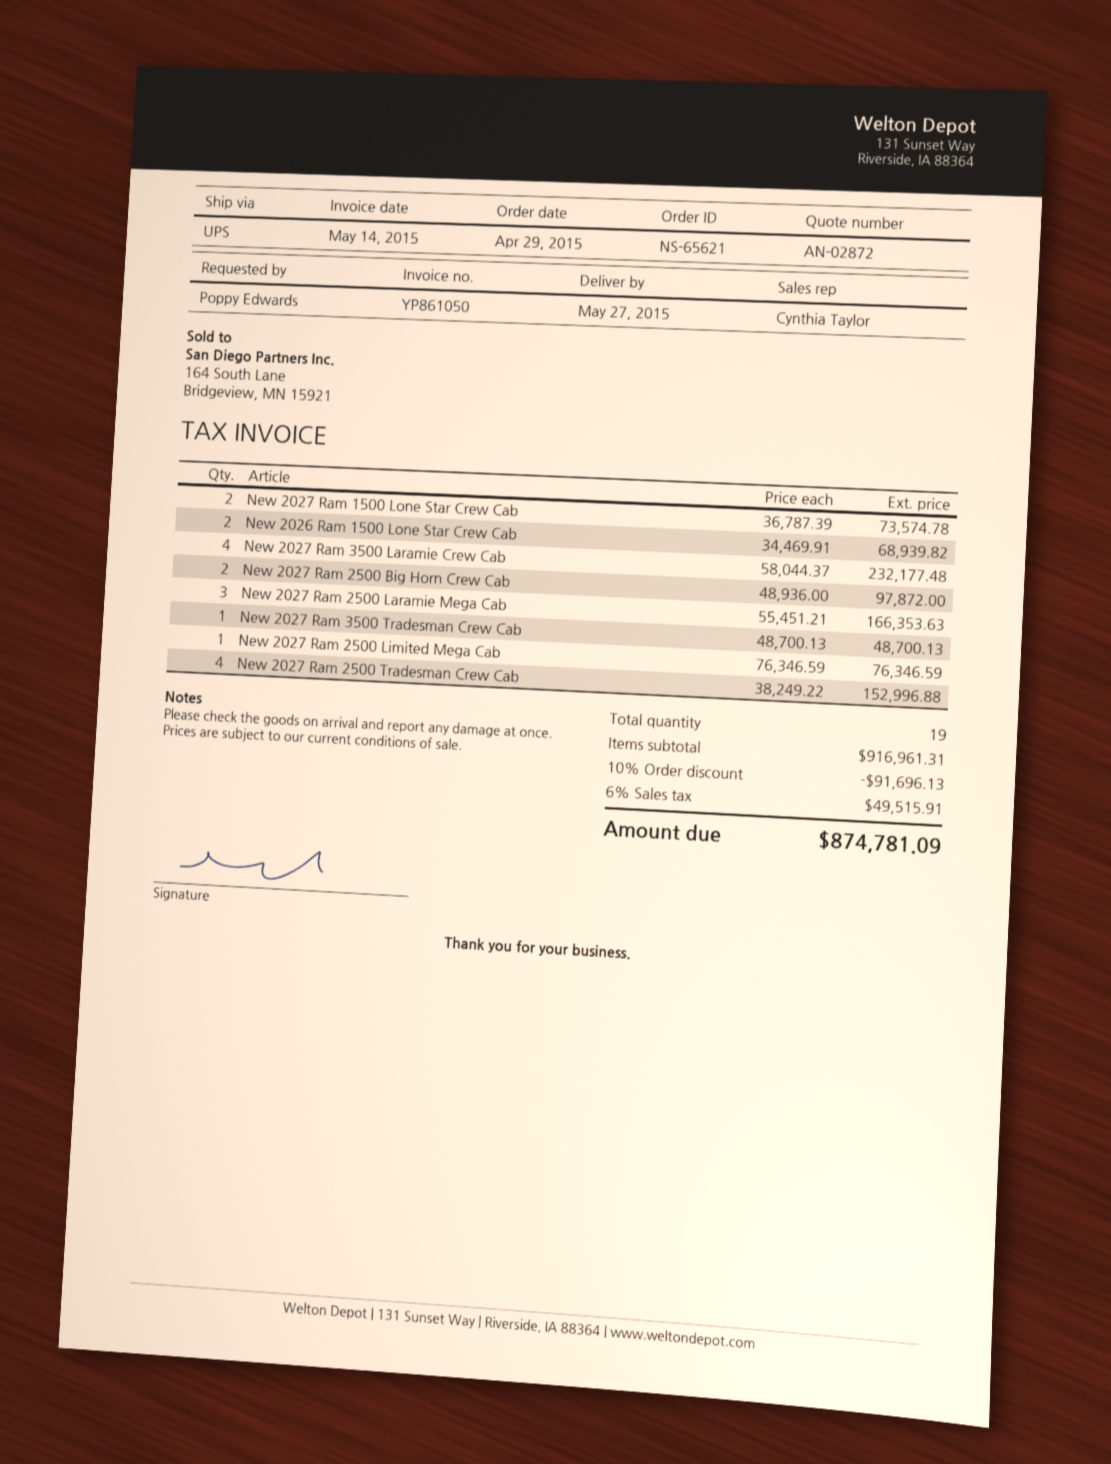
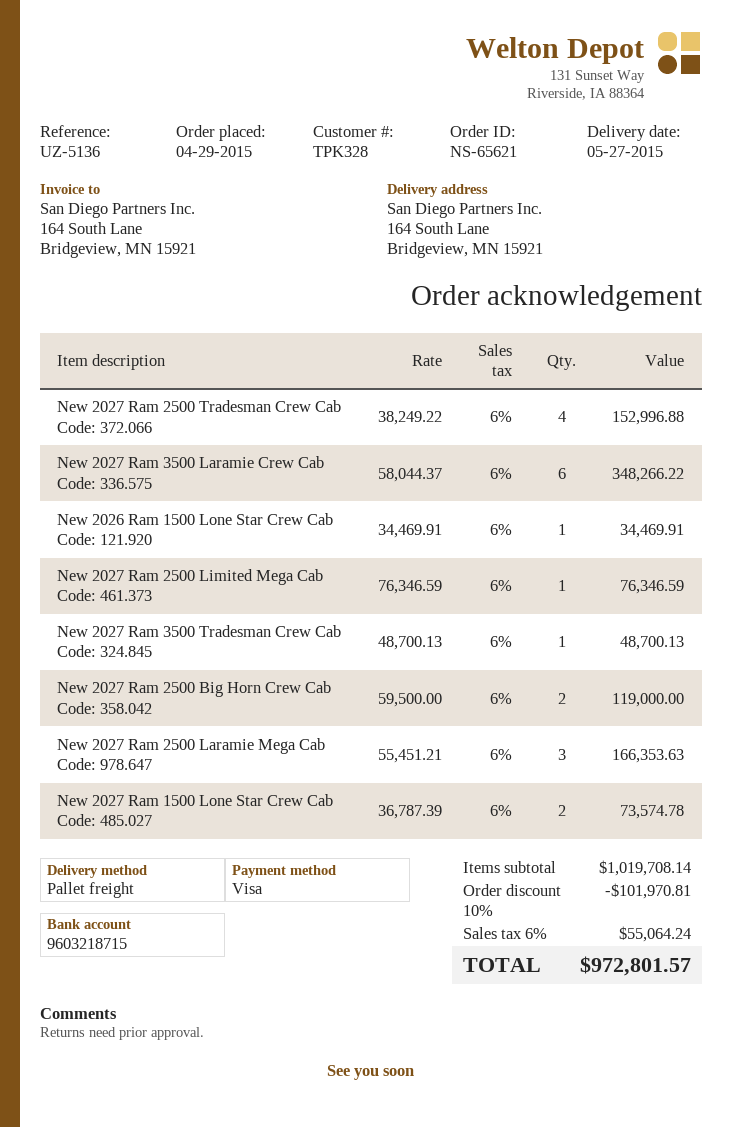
shipping method: UPS -> pallet freight
New 2026 Ram 1500 Lone Star Crew Cab: 2 x 34469.91 = 68939.82 -> 1 x 34469.91 = 34469.91
New 2027 Ram 3500 Laramie Crew Cab: 4 x 58044.37 = 232177.48 -> 6 x 58044.37 = 348266.22
New 2027 Ram 2500 Big Horn Crew Cab: 2 x 48936.00 = 97872.00 -> 2 x 59500.00 = 119000.00
subtotal: 916961.31 -> 1019708.14
discount: 10% = 91696.13 -> 10% = 101970.81
tax: 6% = 49515.91 -> 6% = 55064.24
total: 874781.09 -> 972801.57

